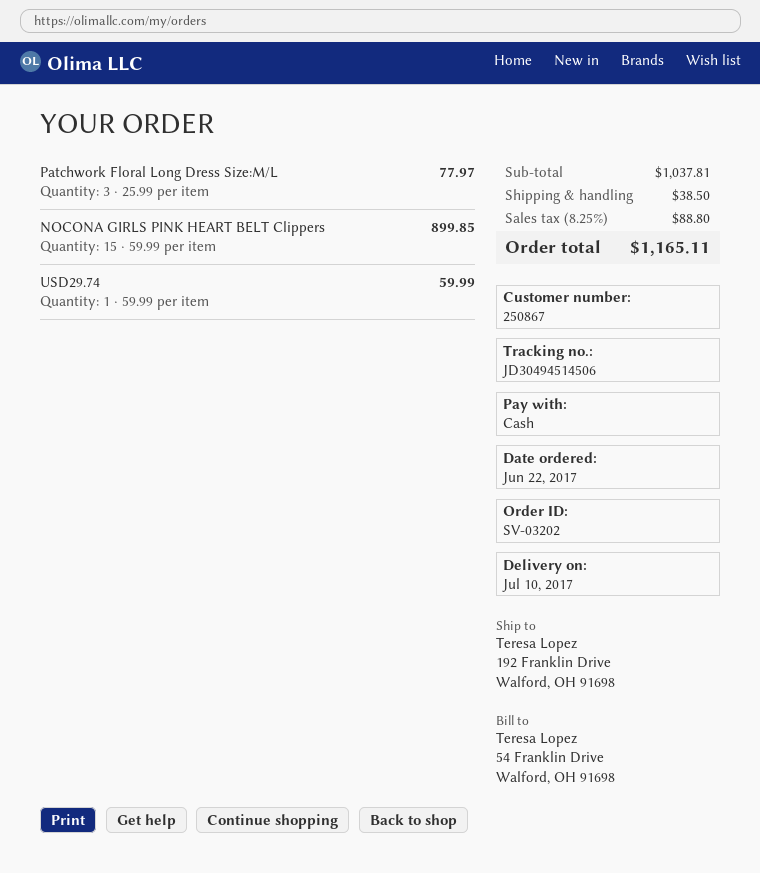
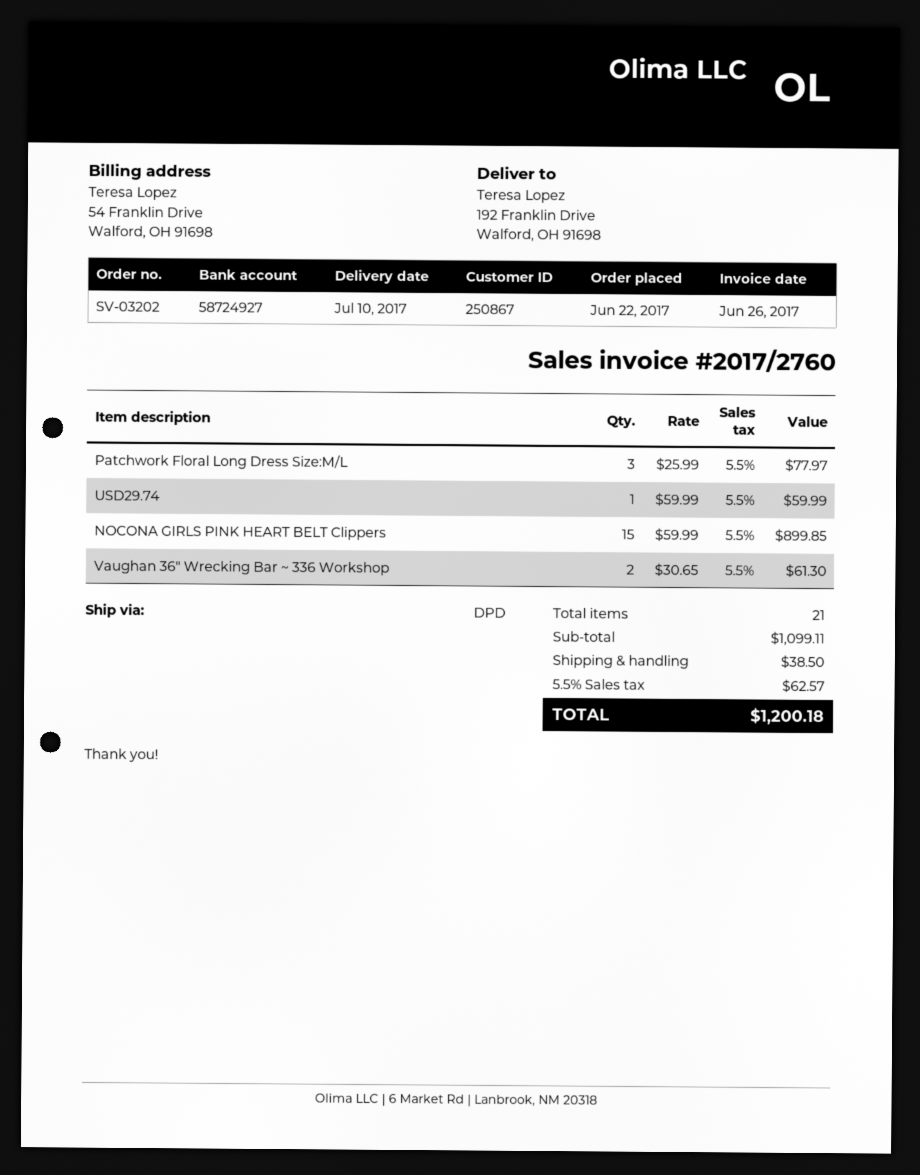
Vaughan 36" Wrecking Bar ~ 336 Workshop: none -> 2 x 30.65 = 61.30
subtotal: 1037.81 -> 1099.11
tax: 8.25% = 88.80 -> 5.5% = 62.57
total: 1165.11 -> 1200.18

